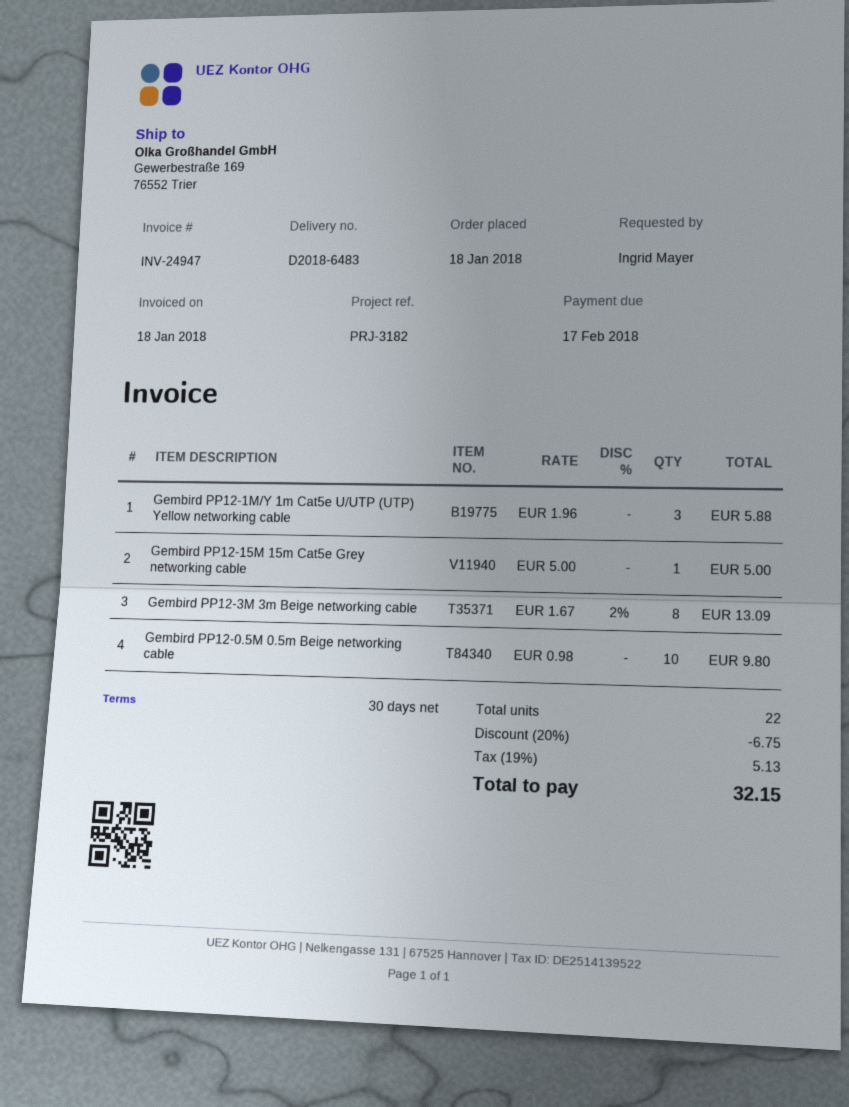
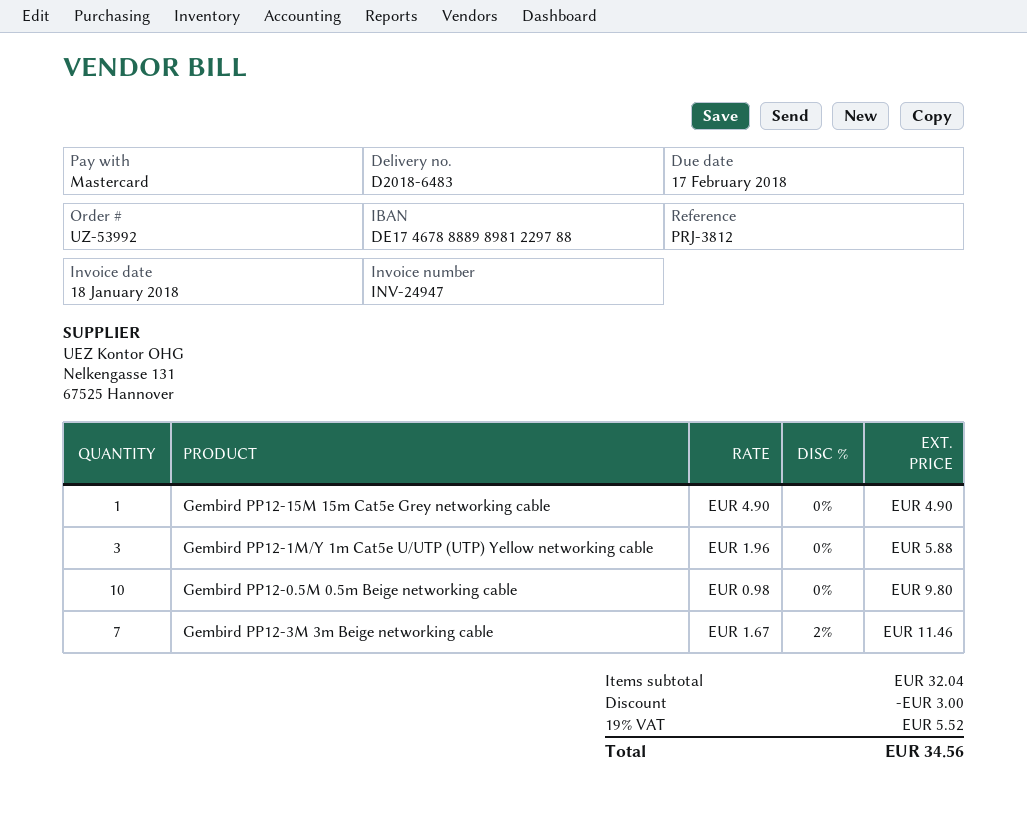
reference: PRJ-3182 -> PRJ-3812
Gembird PP12-15M 15m Cat5e Grey networking cable: 1 x 5.00 = 5.00 -> 1 x 4.90 = 4.90
Gembird PP12-3M 3m Beige networking cable: 8 x 1.67 - 2% = 13.09 -> 7 x 1.67 - 2% = 11.46
discount: 6.75 -> 3.00
tax: 19% = 5.13 -> 19% = 5.52
total: 32.15 -> 34.56

